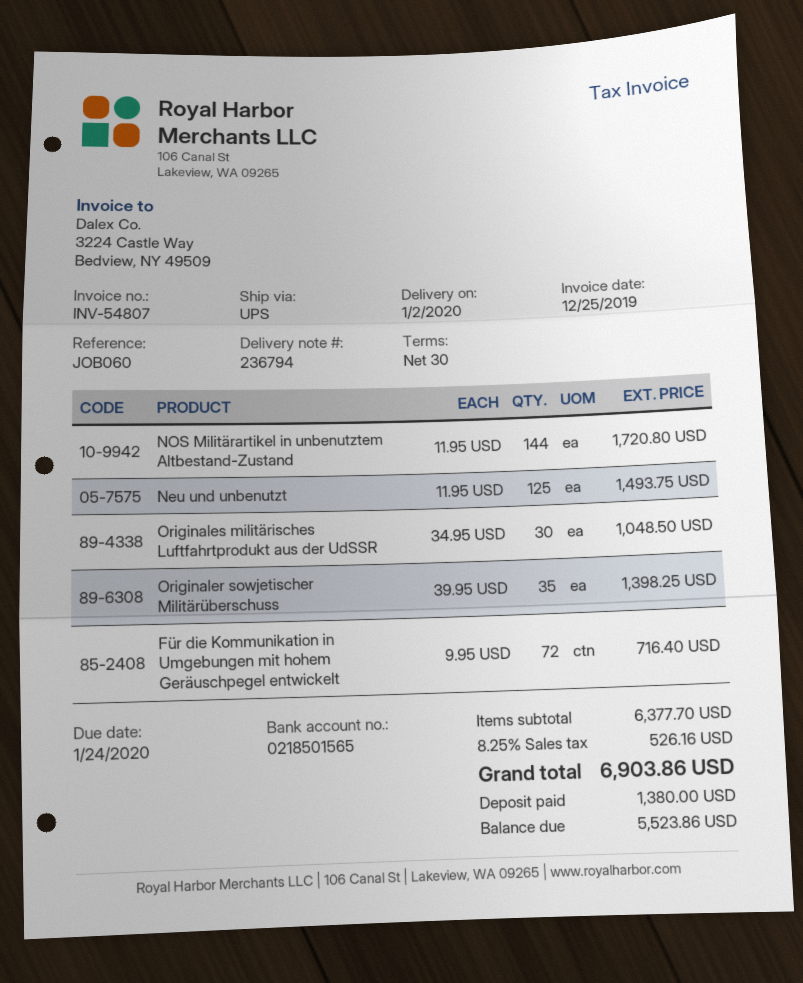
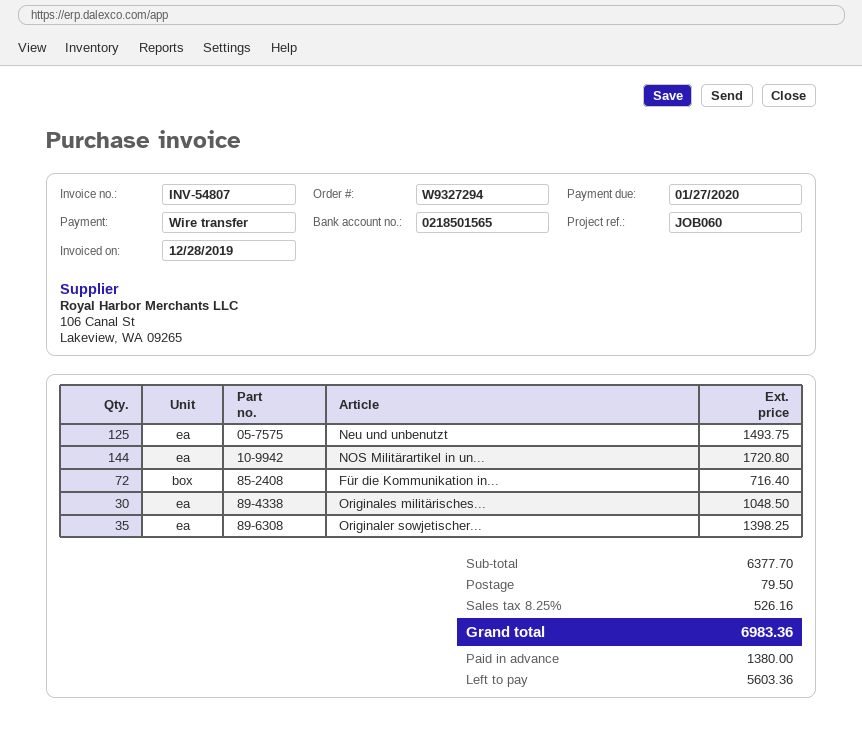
invoice date: 2019-12-25 -> 2019-12-28
due date: 2020-01-24 -> 2020-01-27
shipping: none -> 79.50
total: 6903.86 -> 6983.36
balance: 5523.86 -> 5603.36

